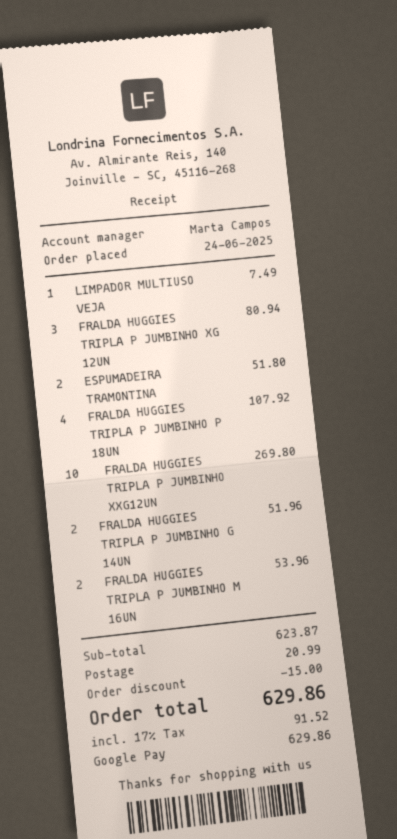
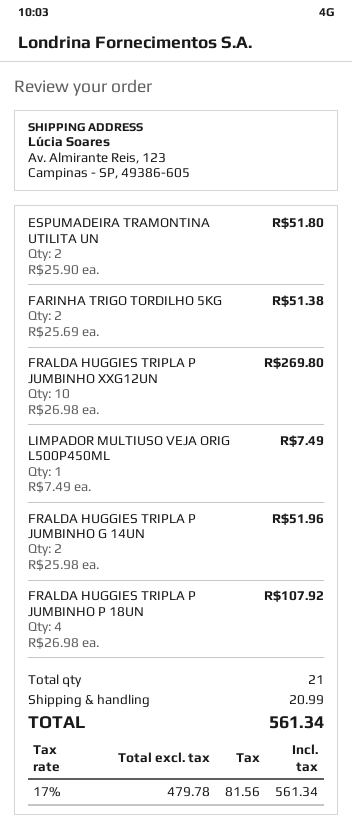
FRALDA HUGGIES TRIPLA P JUMBINHO XG 12UN: 3 for 80.94 -> none
FRALDA HUGGIES TRIPLA P JUMBINHO M 16UN: 2 for 53.96 -> none
FARINHA TRIGO TORDILHO 5KG: none -> 2 for 51.38
discount: 15.00 -> none
tax: 17% = 91.52 -> 17% = 81.56
total: 629.86 -> 561.34

